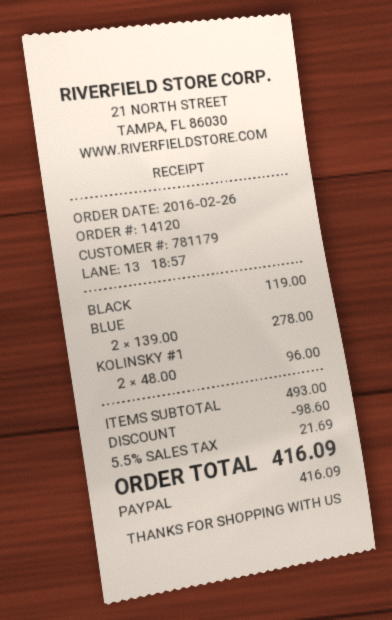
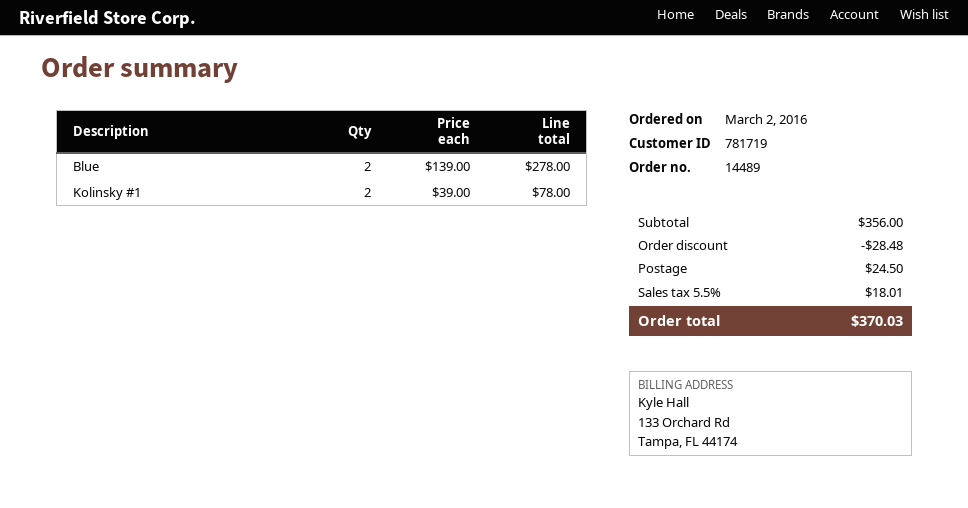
order number: 14120 -> 14489
order date: 2016-02-26 -> 2016-03-02
customer number: 781179 -> 781719
BLACK: 1 x 119.00 = 119.00 -> none
KOLINSKY #1: 2 x 48.00 = 96.00 -> 2 x 39.00 = 78.00
subtotal: 493.00 -> 356.00
discount: 98.60 -> 28.48
shipping: none -> 24.50
tax: 5.5% = 21.69 -> 5.5% = 18.01
total: 416.09 -> 370.03

